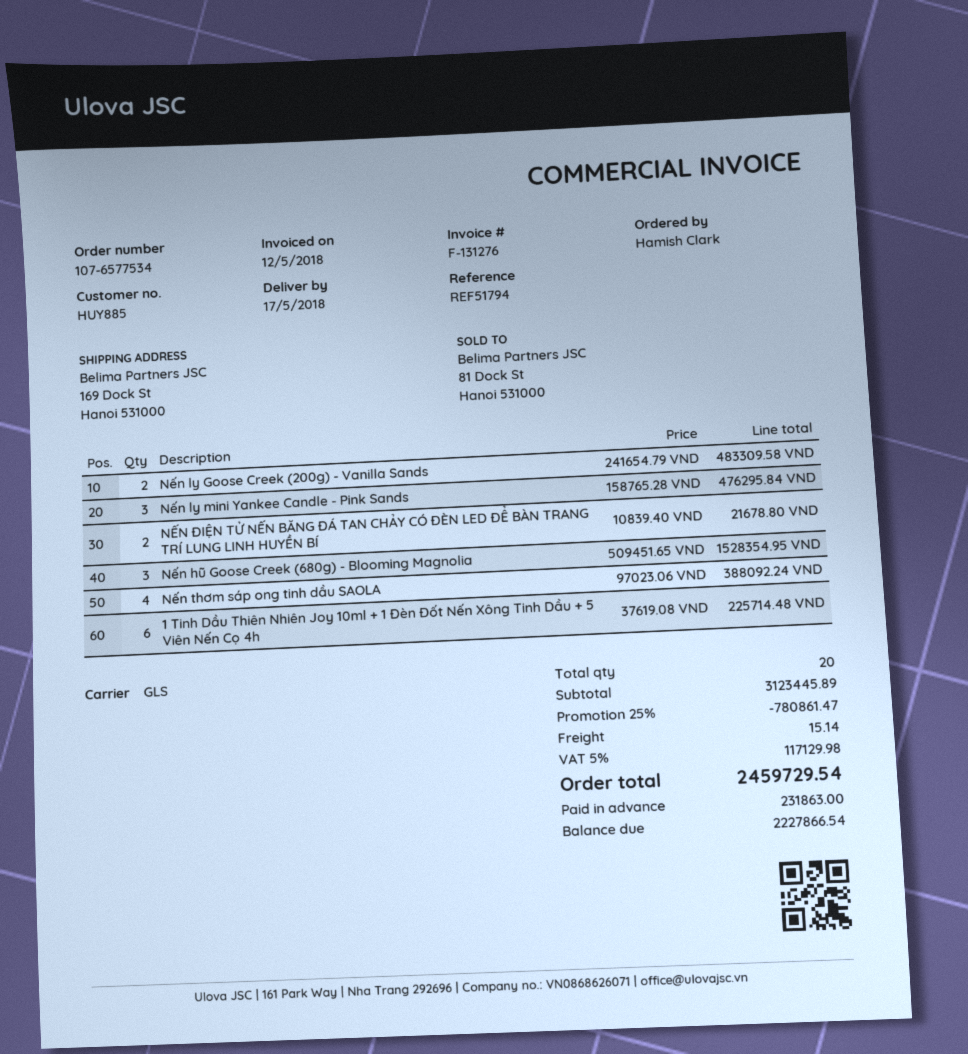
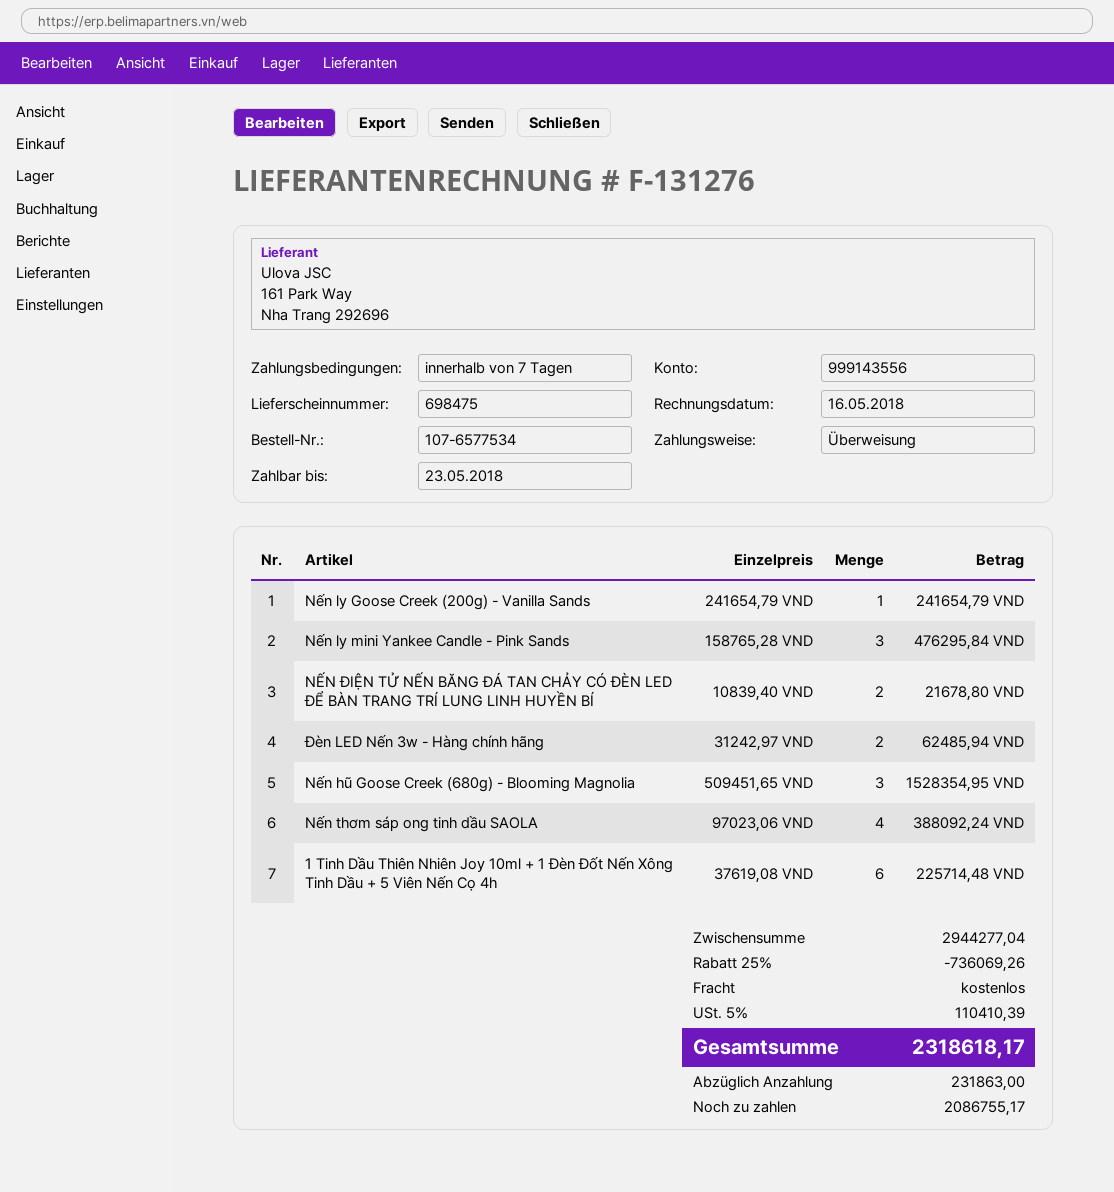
invoice date: 2018-05-12 -> 2018-05-16
Nến ly Goose Creek (200g) - Vanilla Sands: 2 x 241654.79 = 483309.58 -> 1 x 241654.79 = 241654.79
Đèn LED Nến 3w - Hàng chính hãng: none -> 2 x 31242.97 = 62485.94
subtotal: 3123445.89 -> 2944277.04
discount: 25% = 780861.47 -> 25% = 736069.26
shipping: 15.14 -> 0.00
tax: 5% = 117129.98 -> 5% = 110410.39
total: 2459729.54 -> 2318618.17
balance: 2227866.54 -> 2086755.17

